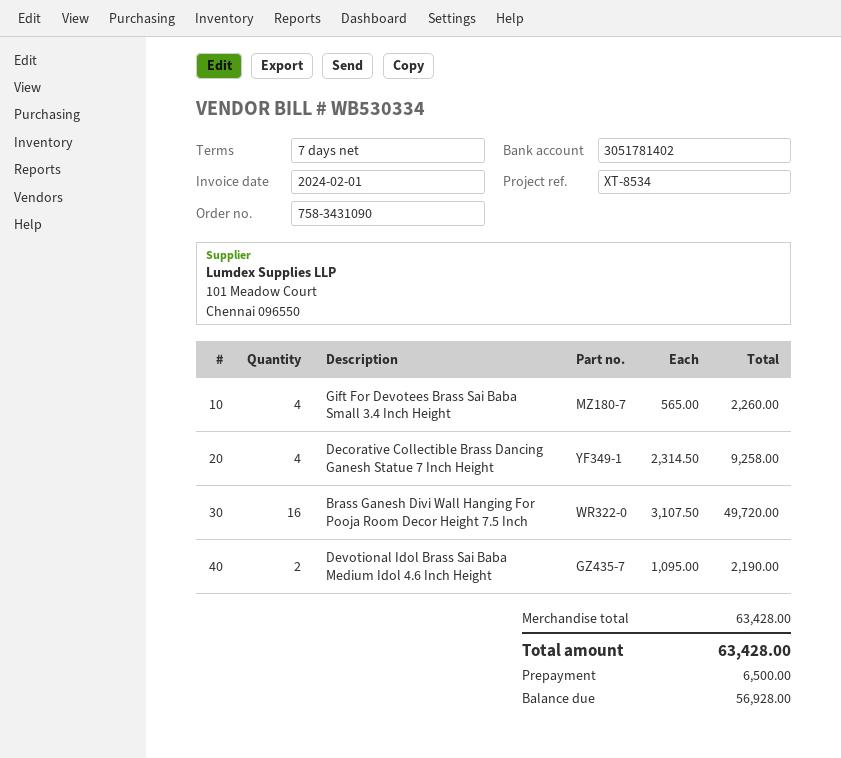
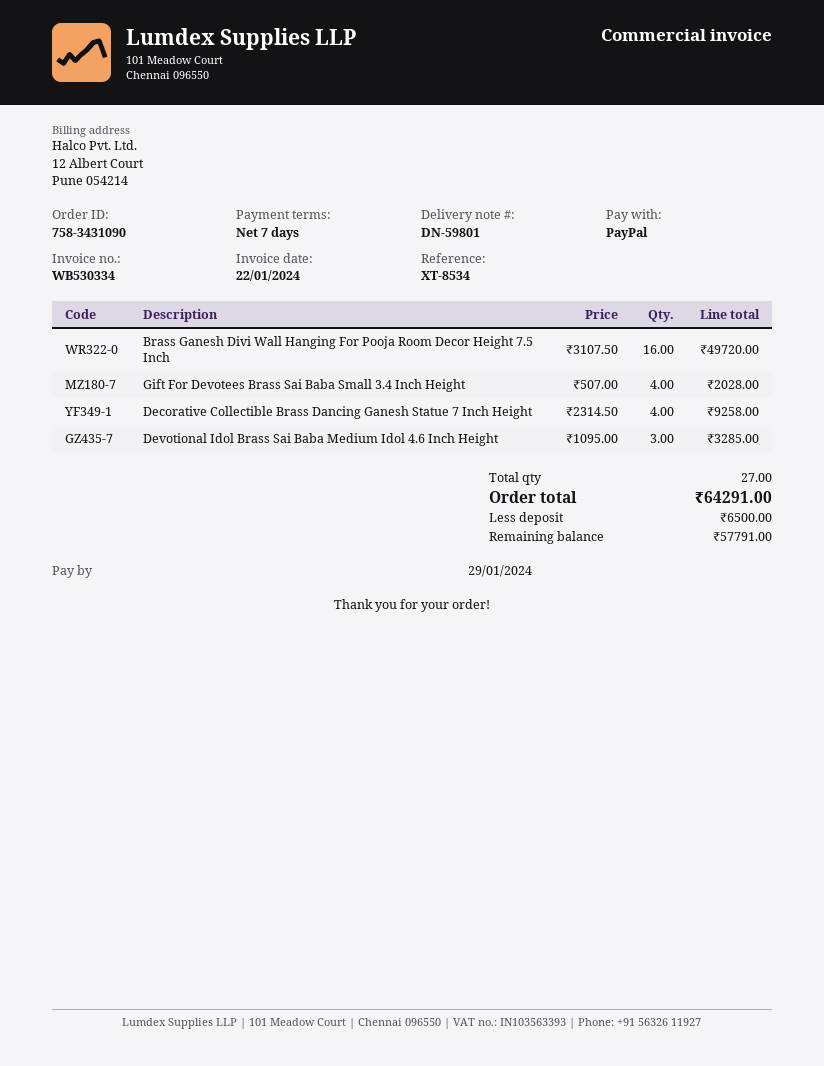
invoice date: 2024-02-01 -> 2024-01-22
Gift For Devotees Brass Sai Baba Small 3.4 Inch Height: 4 x 565.00 = 2260.00 -> 4 x 507.00 = 2028.00
Devotional Idol Brass Sai Baba Medium Idol 4.6 Inch Height: 2 x 1095.00 = 2190.00 -> 3 x 1095.00 = 3285.00
total: 63428.00 -> 64291.00
balance: 56928.00 -> 57791.00

